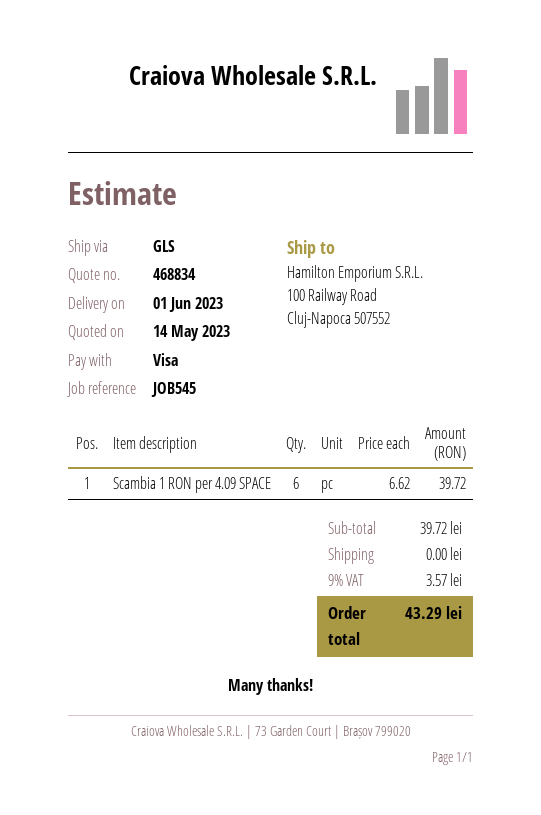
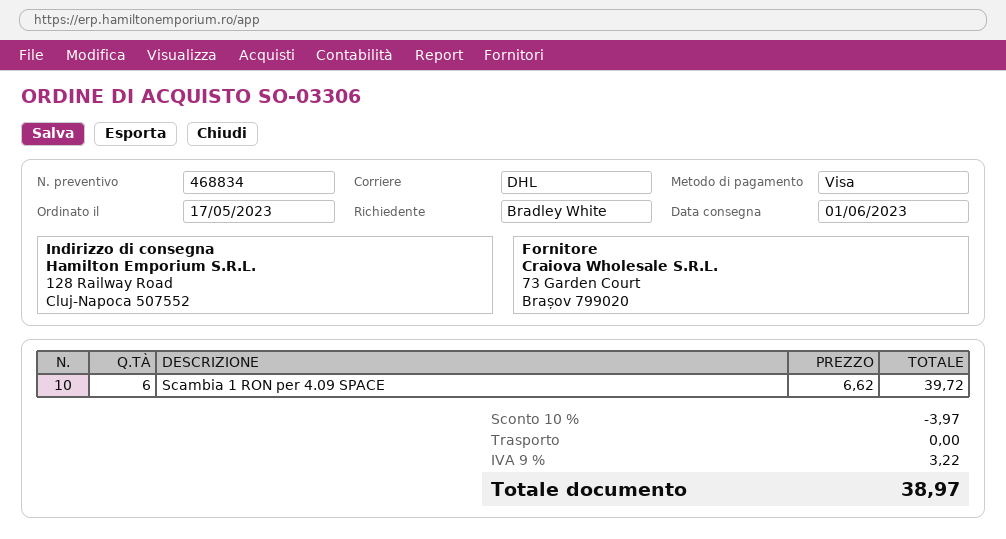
shipping method: GLS -> DHL
ship to: 100 Railway Road, Cluj-Napoca 507552 -> 128 Railway Road, Cluj-Napoca 507552
discount: none -> 10% = 3.97
tax: 9% = 3.57 -> 9% = 3.22
total: 43.29 -> 38.97

